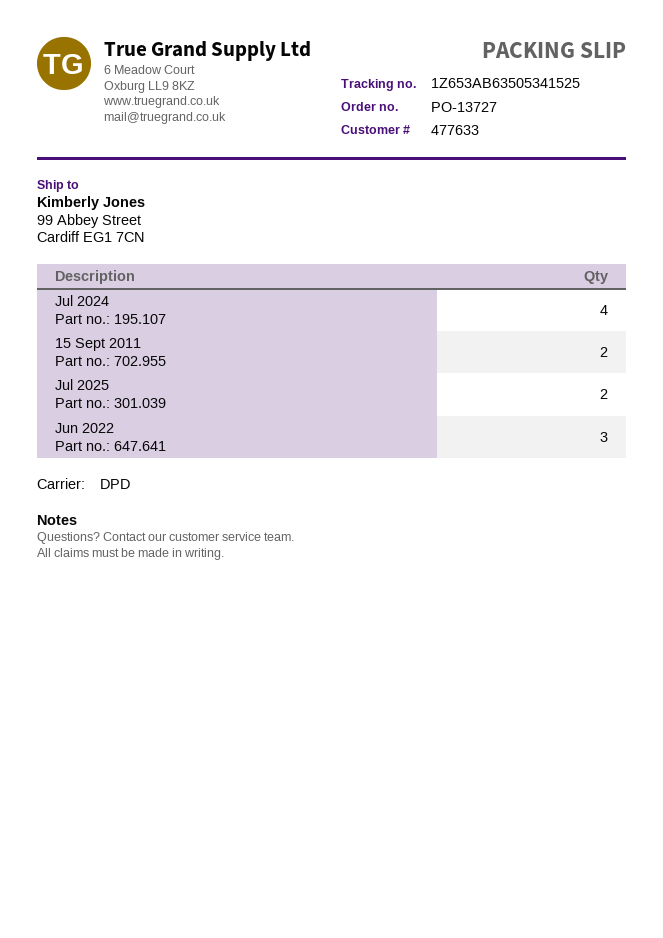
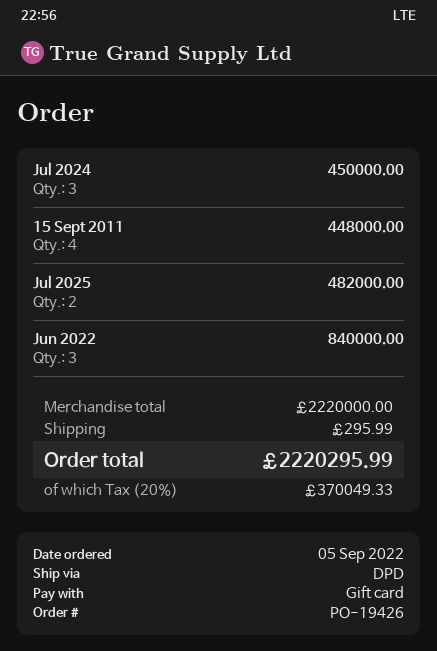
order number: PO-13727 -> PO-19426
Jul 2024: 4 -> 3
15 Sept 2011: 2 -> 4

